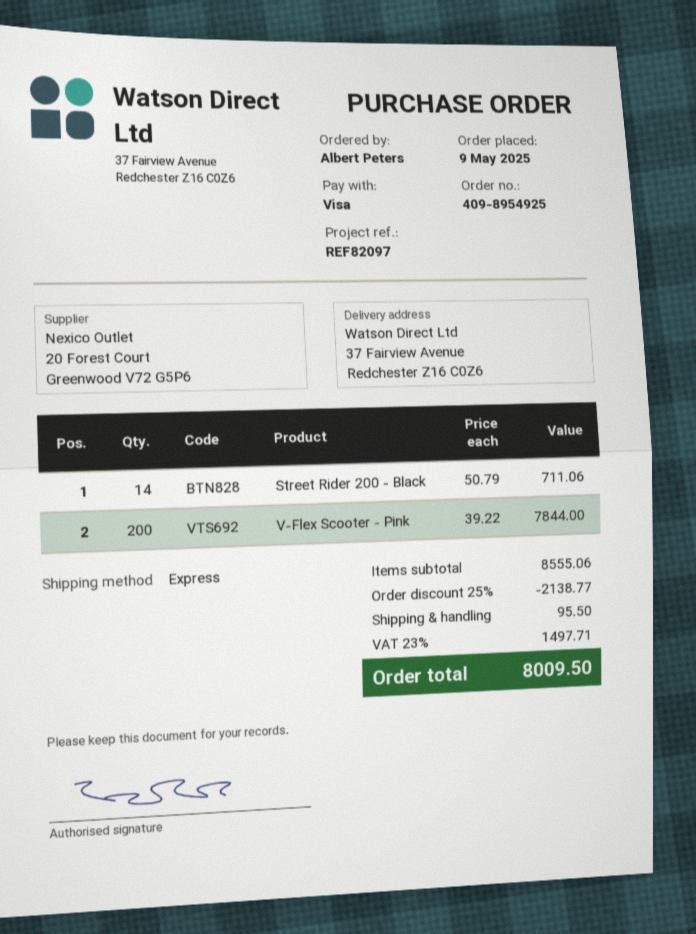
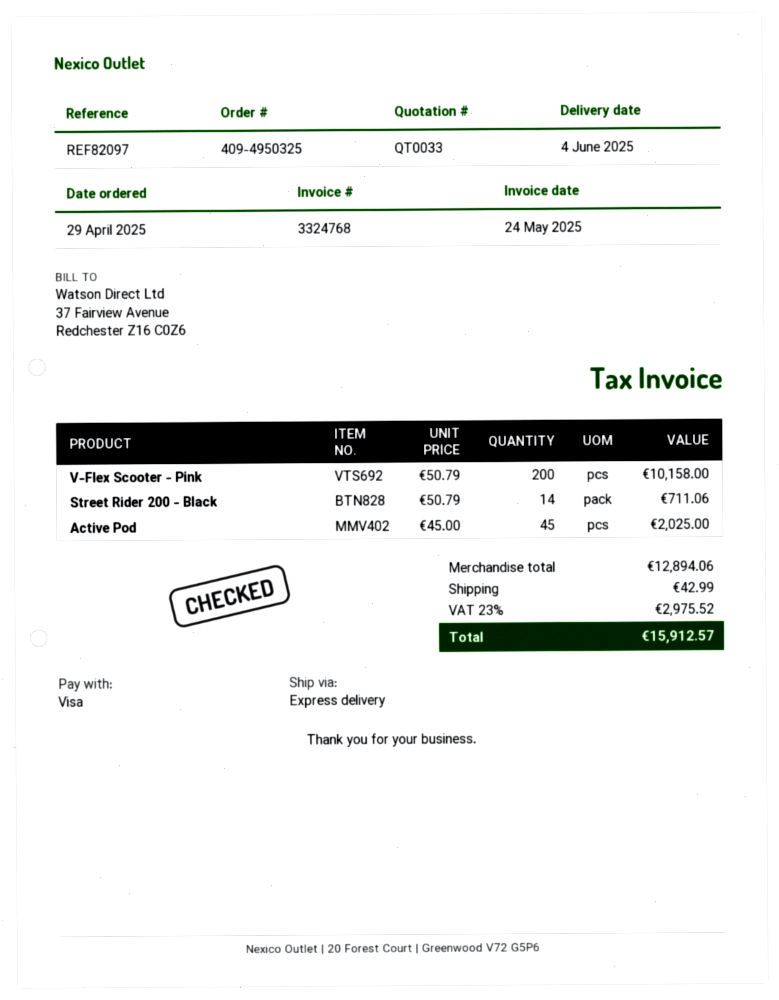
order number: 409-8954925 -> 409-4950325
order date: 2025-05-09 -> 2025-04-29
V-Flex Scooter - Pink: 200 x 39.22 = 7844.00 -> 200 x 50.79 = 10158.00
Active Pod: none -> 45 x 45.00 = 2025.00
subtotal: 8555.06 -> 12894.06
discount: 25% = 2138.77 -> none
shipping: 95.50 -> 42.99
tax: 23% = 1497.71 -> 23% = 2975.52
total: 8009.50 -> 15912.57

